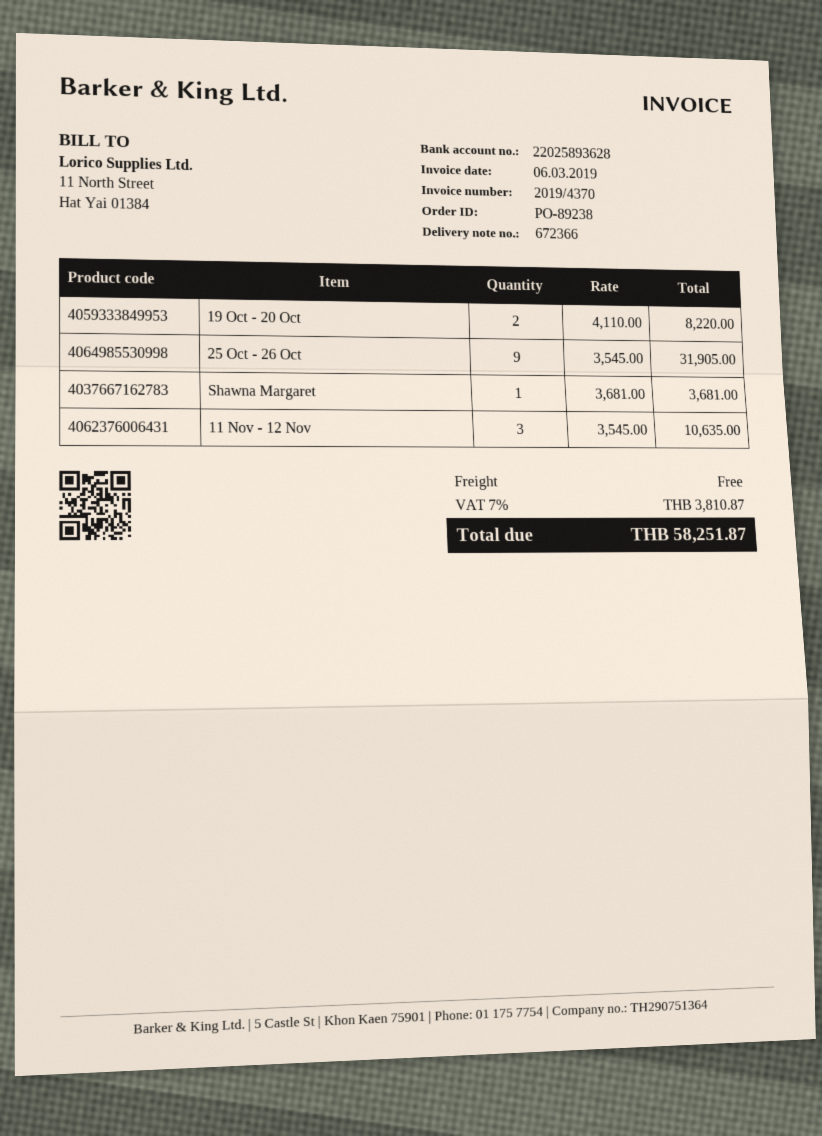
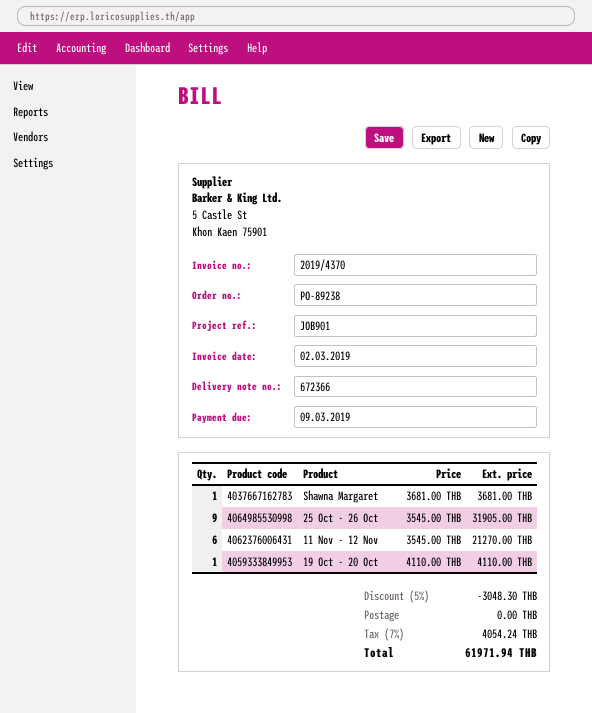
invoice date: 2019-03-06 -> 2019-03-02
19 Oct - 20 Oct: 2 x 4110.00 = 8220.00 -> 1 x 4110.00 = 4110.00
11 Nov - 12 Nov: 3 x 3545.00 = 10635.00 -> 6 x 3545.00 = 21270.00
discount: none -> 5% = 3048.30
tax: 7% = 3810.87 -> 7% = 4054.24
total: 58251.87 -> 61971.94

